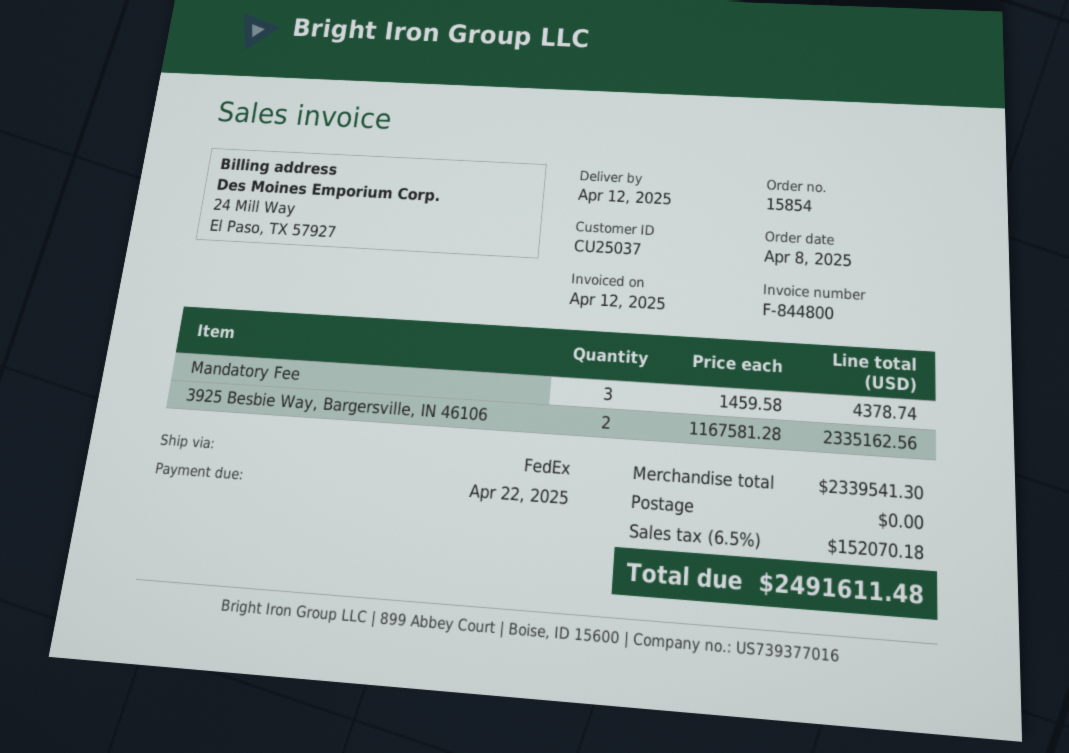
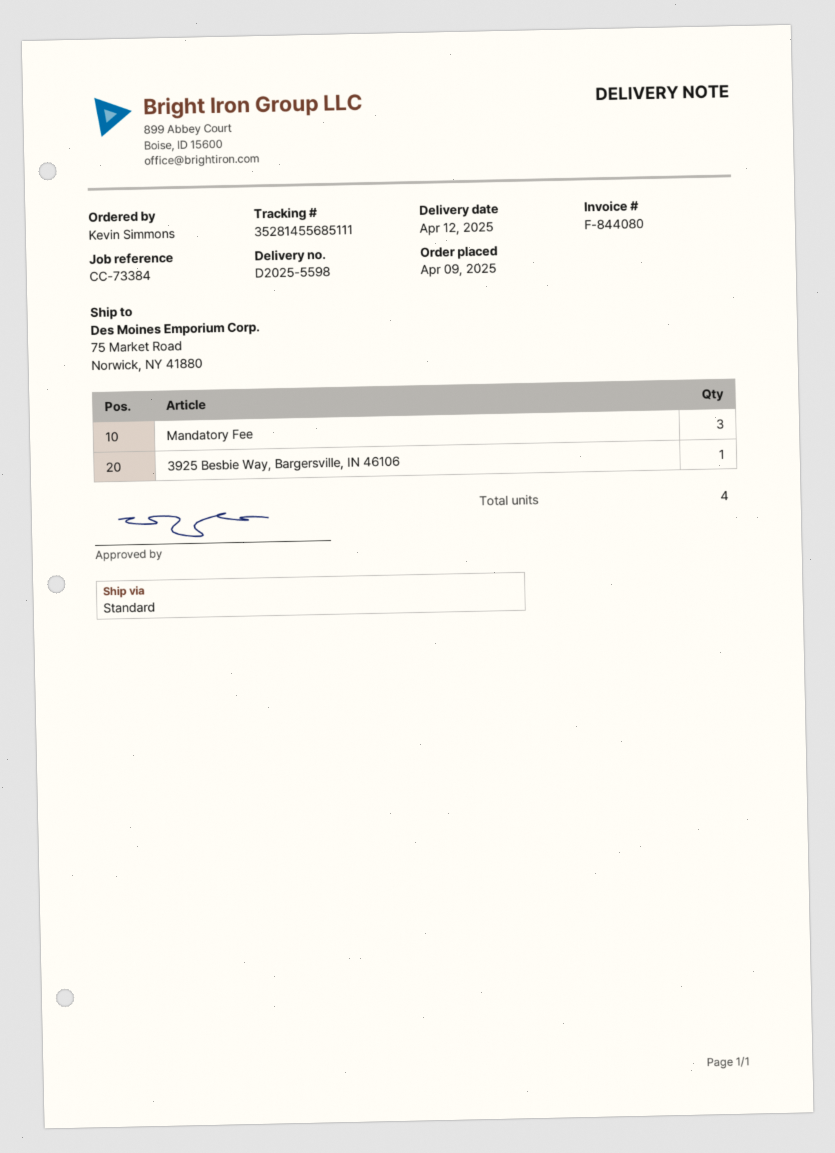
order date: 2025-04-08 -> 2025-04-09
invoice number: F-844800 -> F-844080
shipping method: FedEx -> standard
3925 Besbie Way, Bargersville, IN 46106: 2 -> 1

